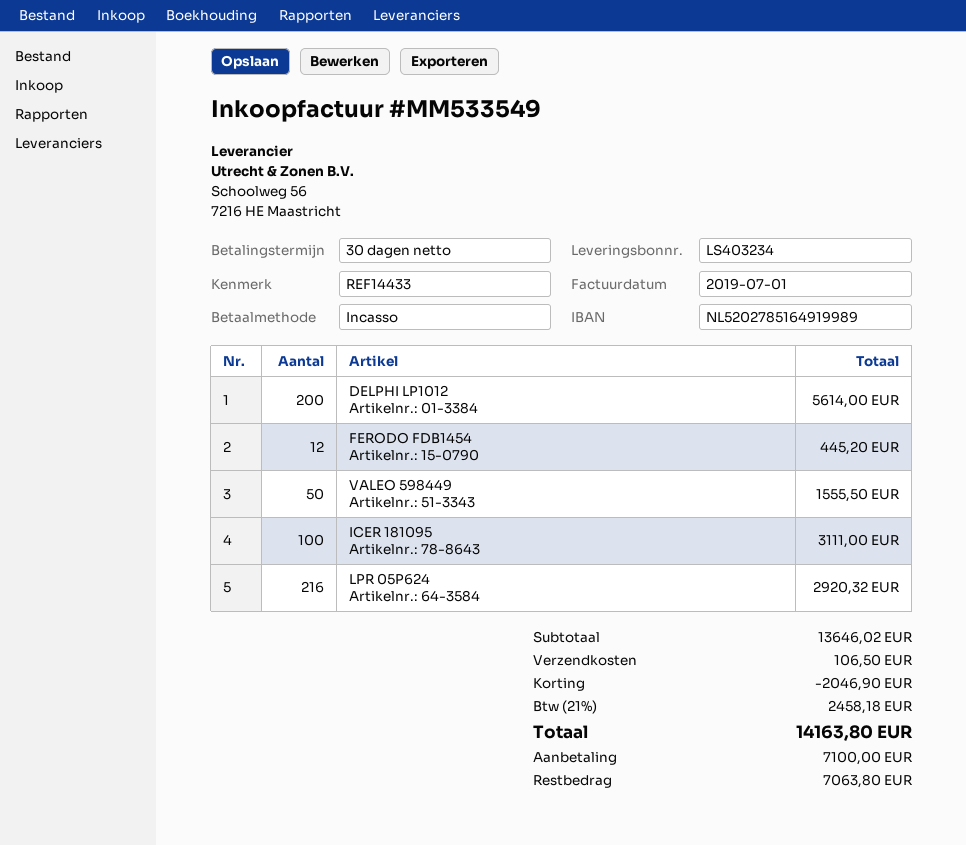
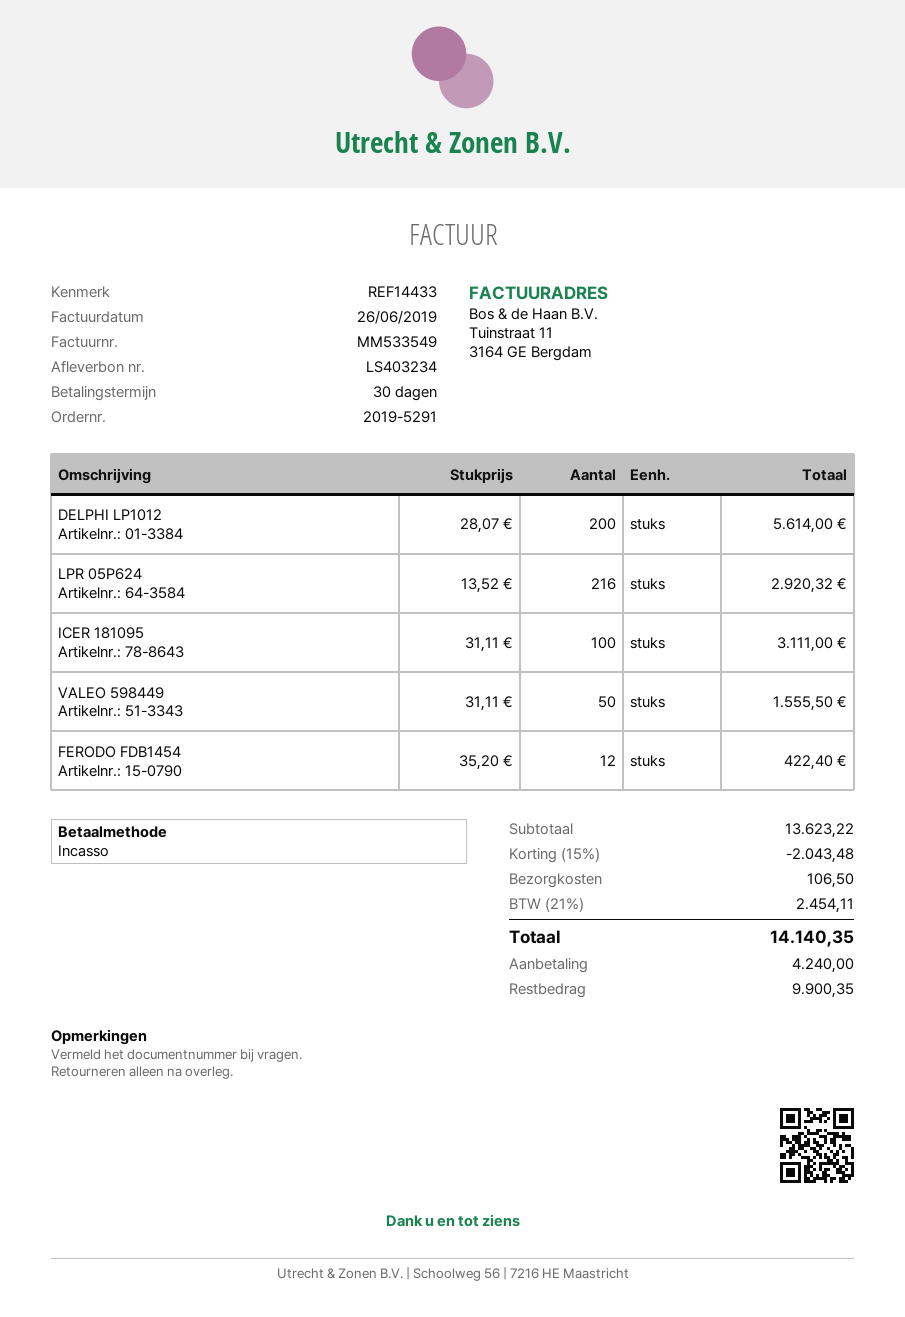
invoice date: 2019-07-01 -> 2019-06-26
FERODO FDB1454: 12 for 445.20 -> 12 for 422.40
subtotal: 13646.02 -> 13623.22
discount: 2046.90 -> 2043.48
tax: 21% = 2458.18 -> 21% = 2454.11
total: 14163.80 -> 14140.35
deposit: 7100.00 -> 4240.00
balance: 7063.80 -> 9900.35

